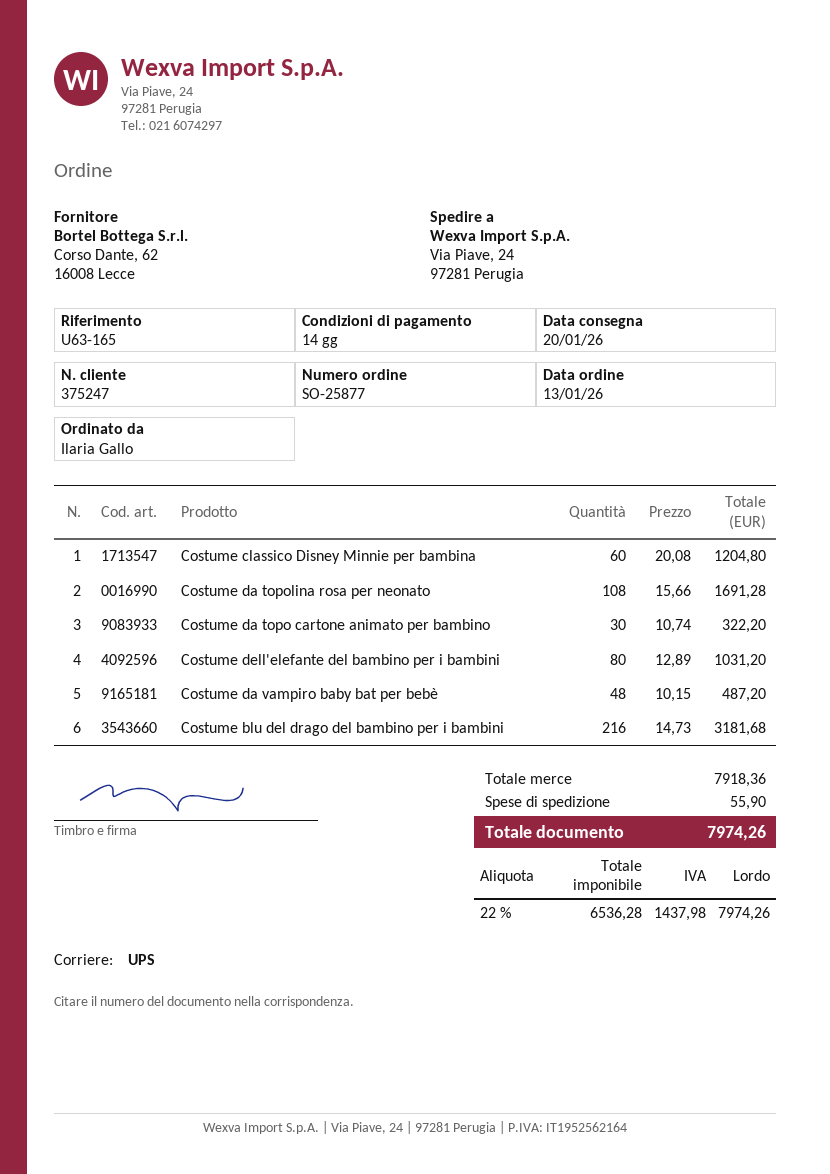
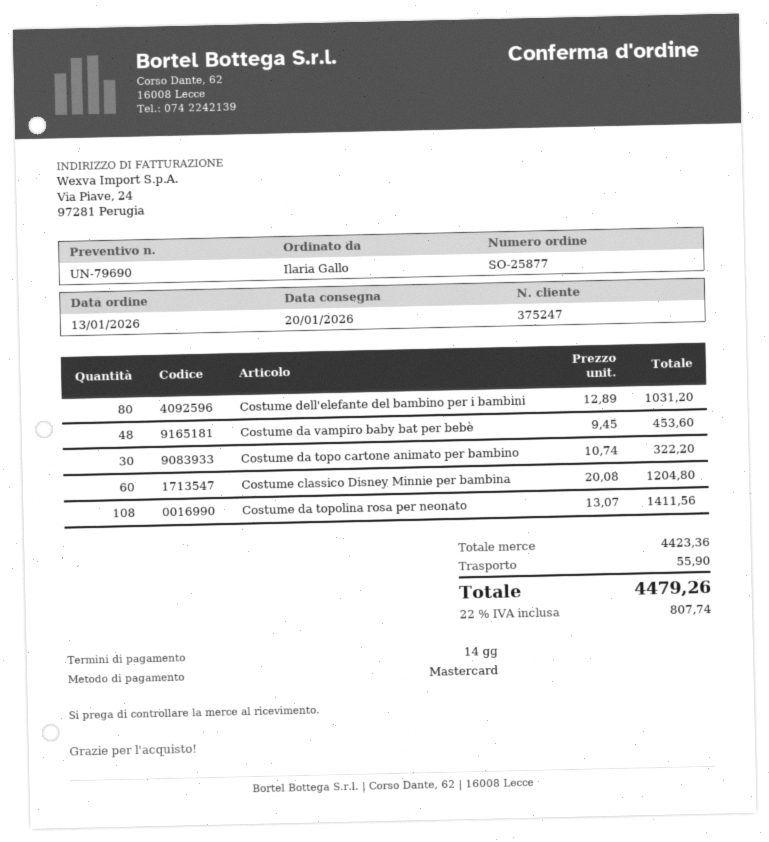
Costume da topolina rosa per neonato: 108 x 15.66 = 1691.28 -> 108 x 13.07 = 1411.56
Costume da vampiro baby bat per bebè: 48 x 10.15 = 487.20 -> 48 x 9.45 = 453.60
Costume blu del drago del bambino per i bambini: 216 x 14.73 = 3181.68 -> none
subtotal: 7918.36 -> 4423.36
tax: 22% = 1437.98 -> 22% = 807.74
total: 7974.26 -> 4479.26

